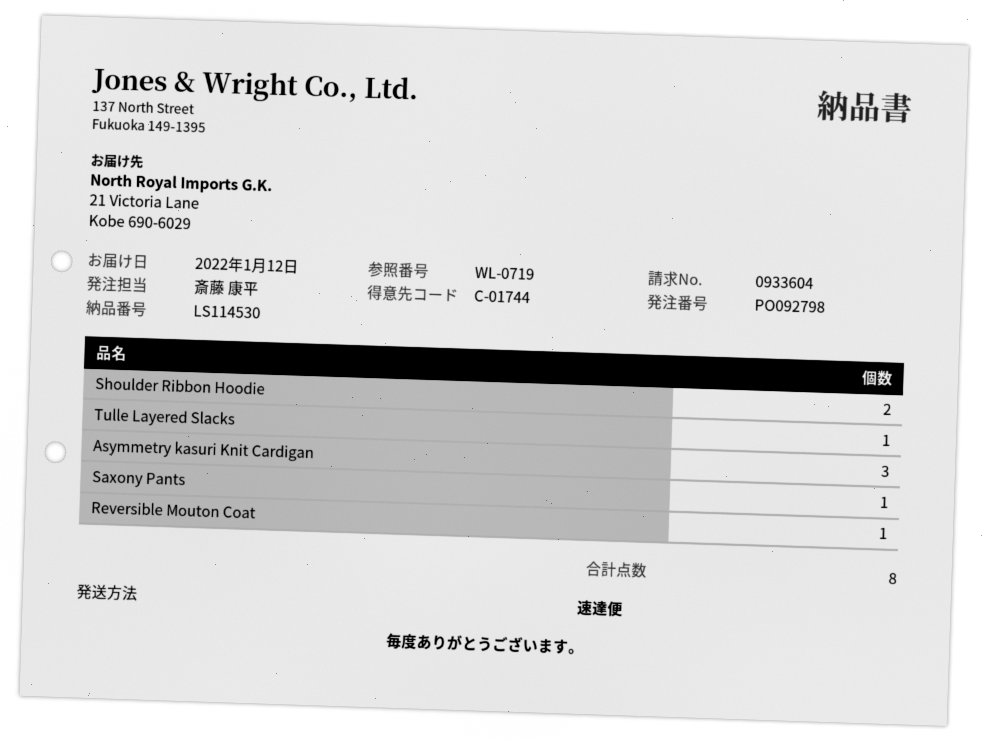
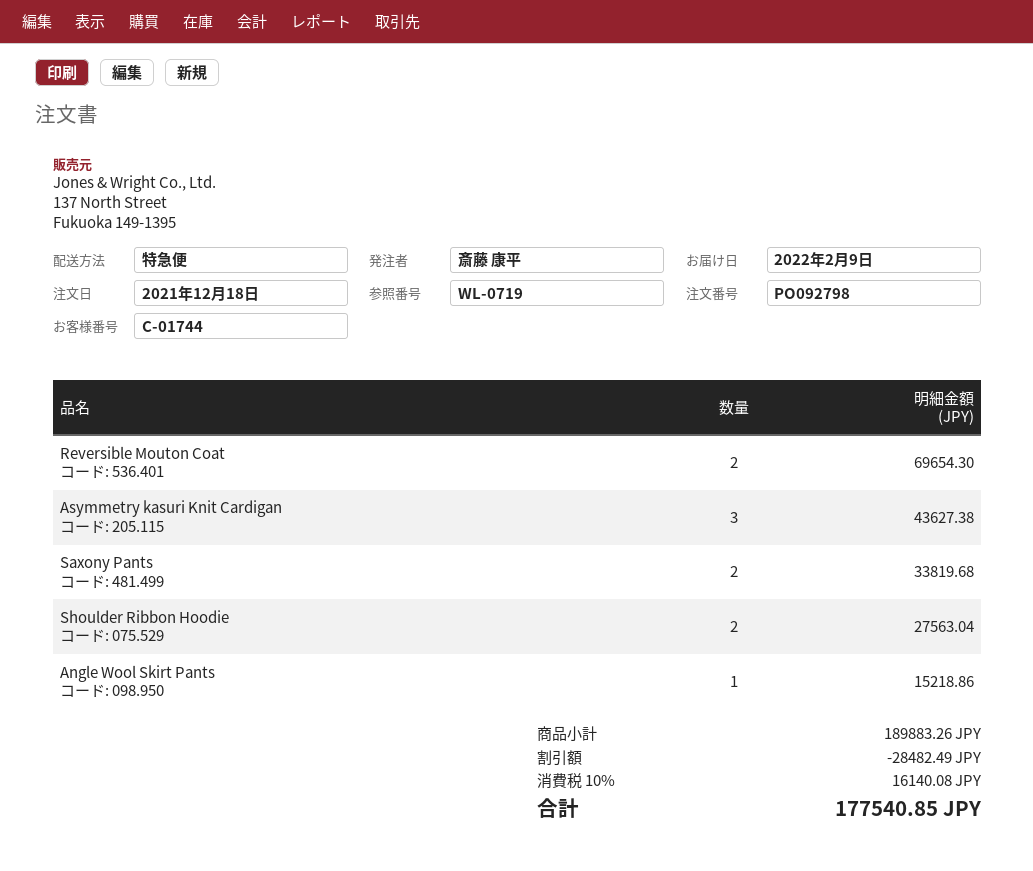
delivery date: 2022-01-12 -> 2022-02-09
Tulle Layered Slacks: 1 -> none
Saxony Pants: 1 -> 2
Reversible Mouton Coat: 1 -> 2
Angle Wool Skirt Pants: none -> 1

